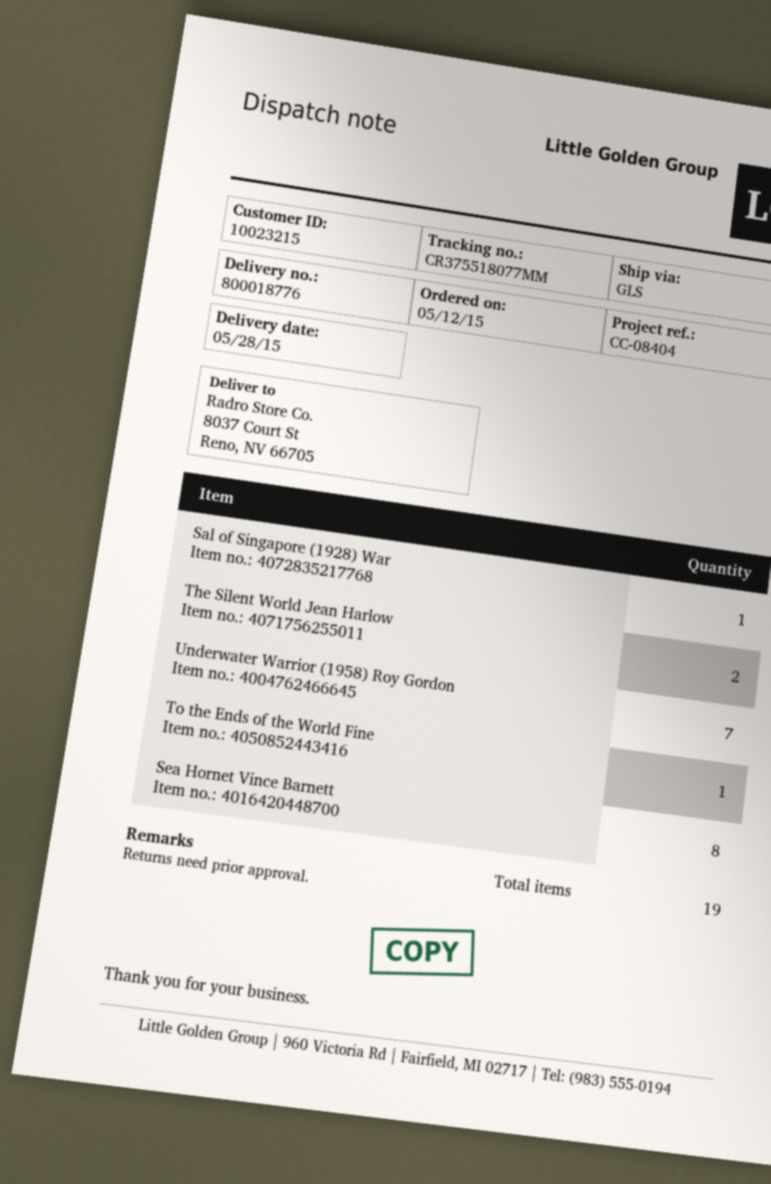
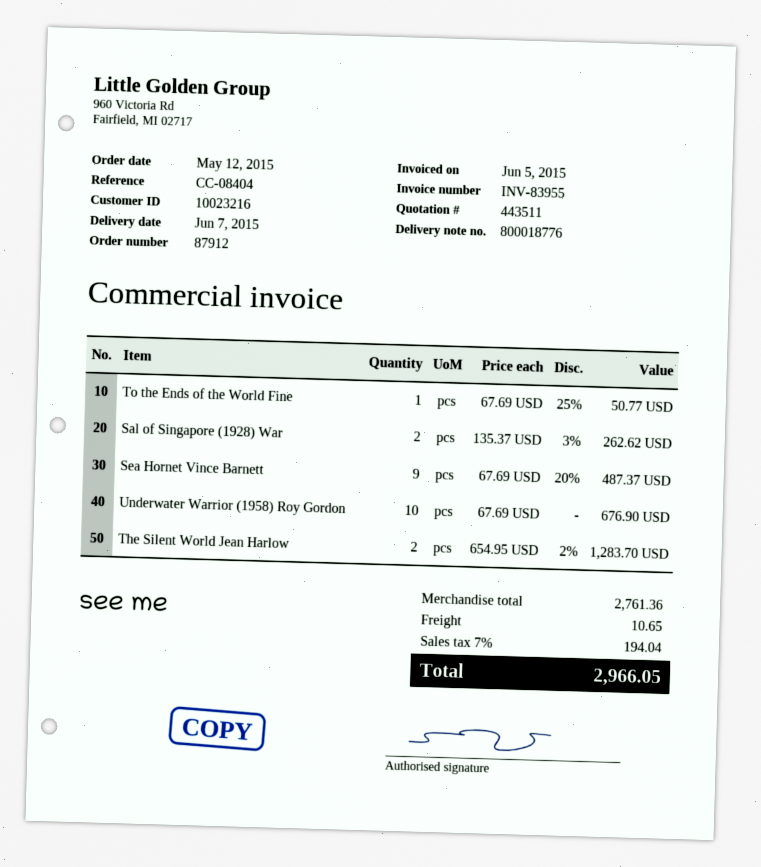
delivery date: 2015-05-28 -> 2015-06-07
customer number: 10023215 -> 10023216
Sal of Singapore (1928) War: 1 -> 2
Underwater Warrior (1958) Roy Gordon: 7 -> 10
Sea Hornet Vince Barnett: 8 -> 9

